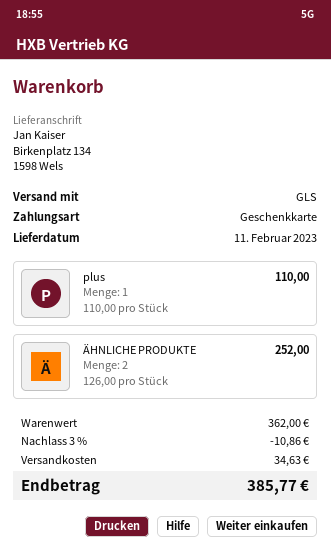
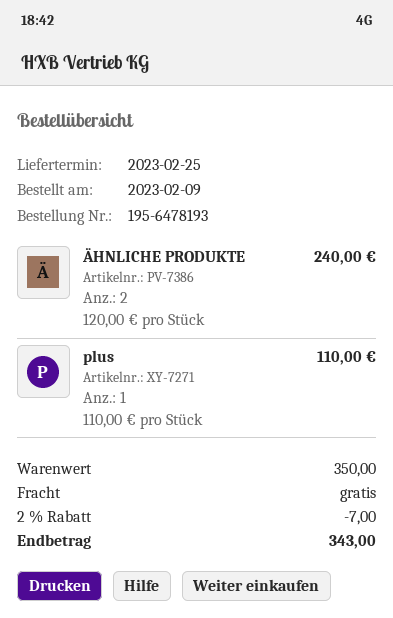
delivery date: 2023-02-11 -> 2023-02-25
ÄHNLICHE PRODUKTE: 2 x 126.00 = 252.00 -> 2 x 120.00 = 240.00
subtotal: 362.00 -> 350.00
discount: 3% = 10.86 -> 2% = 7.00
shipping: 34.63 -> 0.00
total: 385.77 -> 343.00

